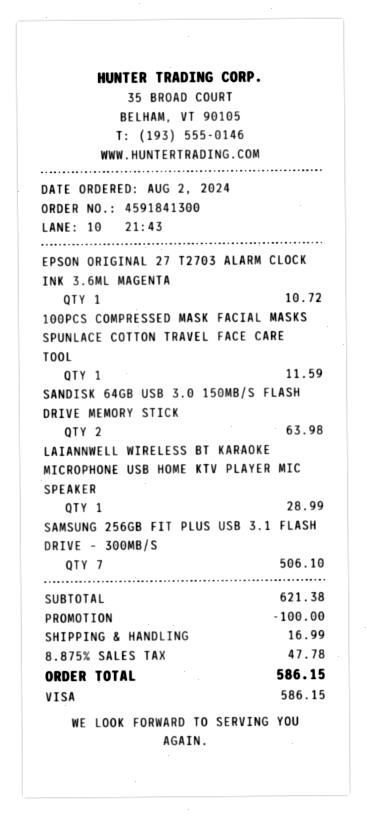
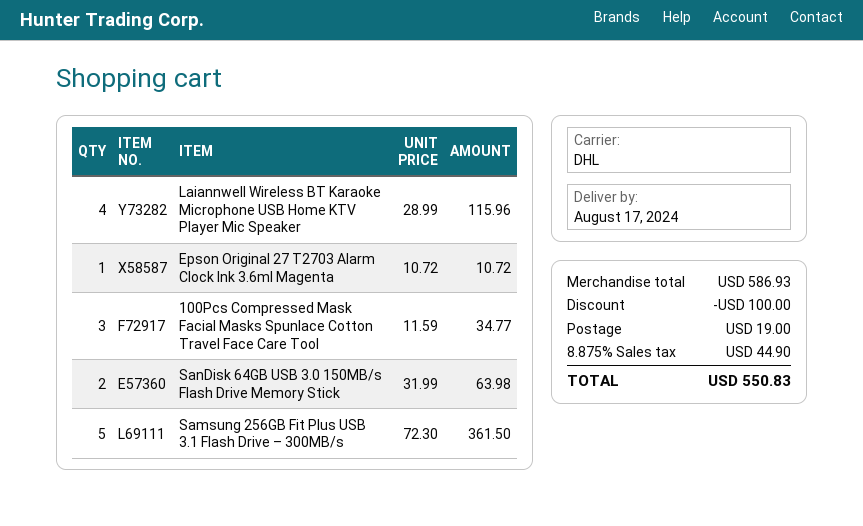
100PCS COMPRESSED MASK FACIAL MASKS SPUNLACE COTTON TRAVEL FACE CARE TOOL: 1 for 11.59 -> 3 for 34.77
LAIANNWELL WIRELESS BT KARAOKE MICROPHONE USB HOME KTV PLAYER MIC SPEAKER: 1 for 28.99 -> 4 for 115.96
SAMSUNG 256GB FIT PLUS USB 3.1 FLASH DRIVE – 300MB/S: 7 for 506.10 -> 5 for 361.50
subtotal: 621.38 -> 586.93
shipping: 16.99 -> 19.00
tax: 8.875% = 47.78 -> 8.875% = 44.90
total: 586.15 -> 550.83

